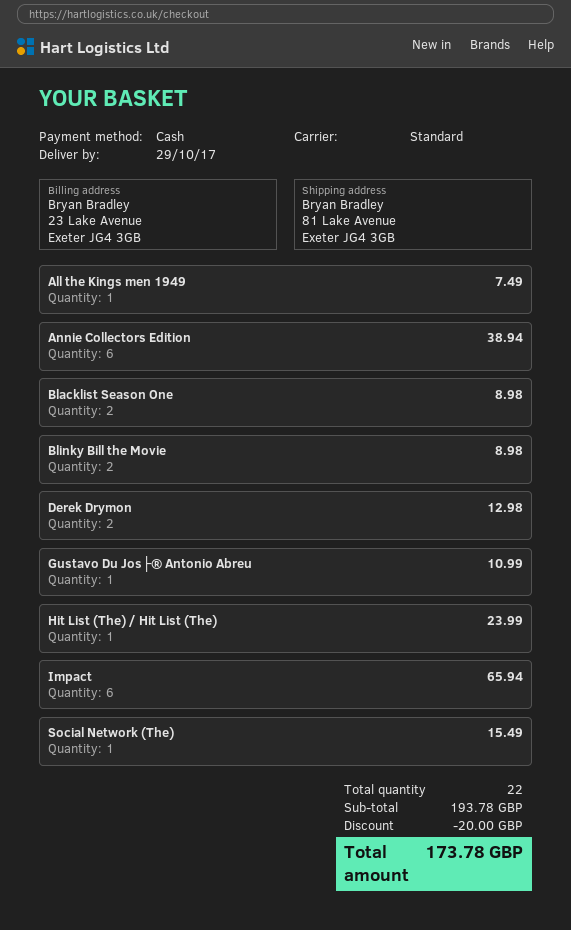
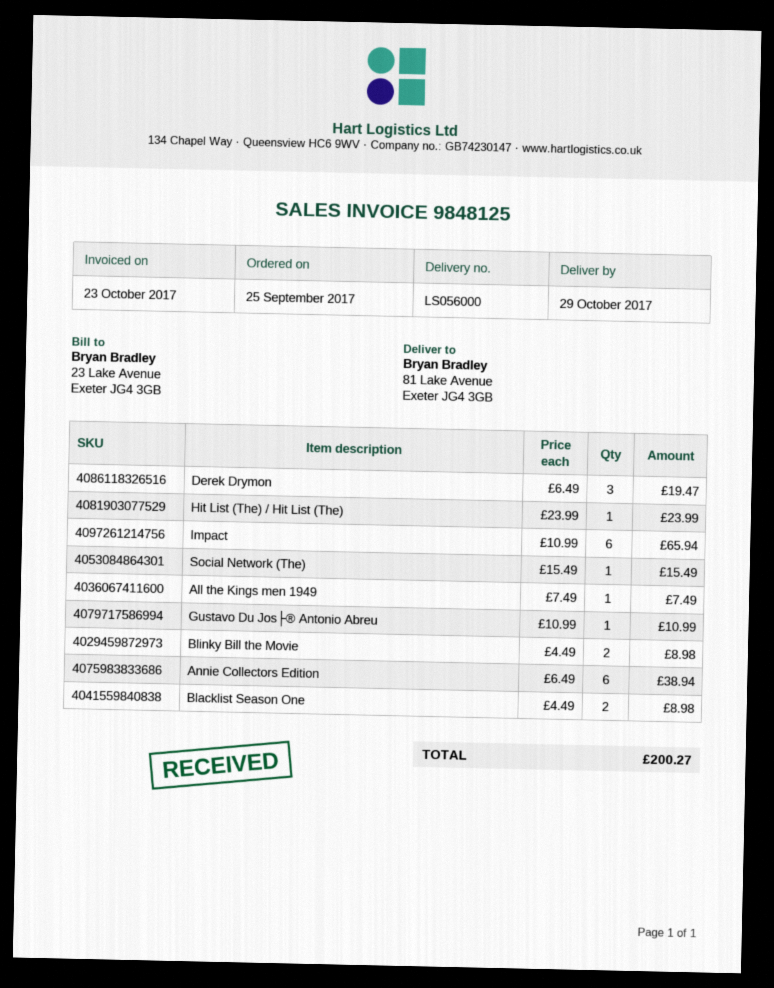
Derek Drymon: 2 for 12.98 -> 3 for 19.47
discount: 20.00 -> none
total: 173.78 -> 200.27

